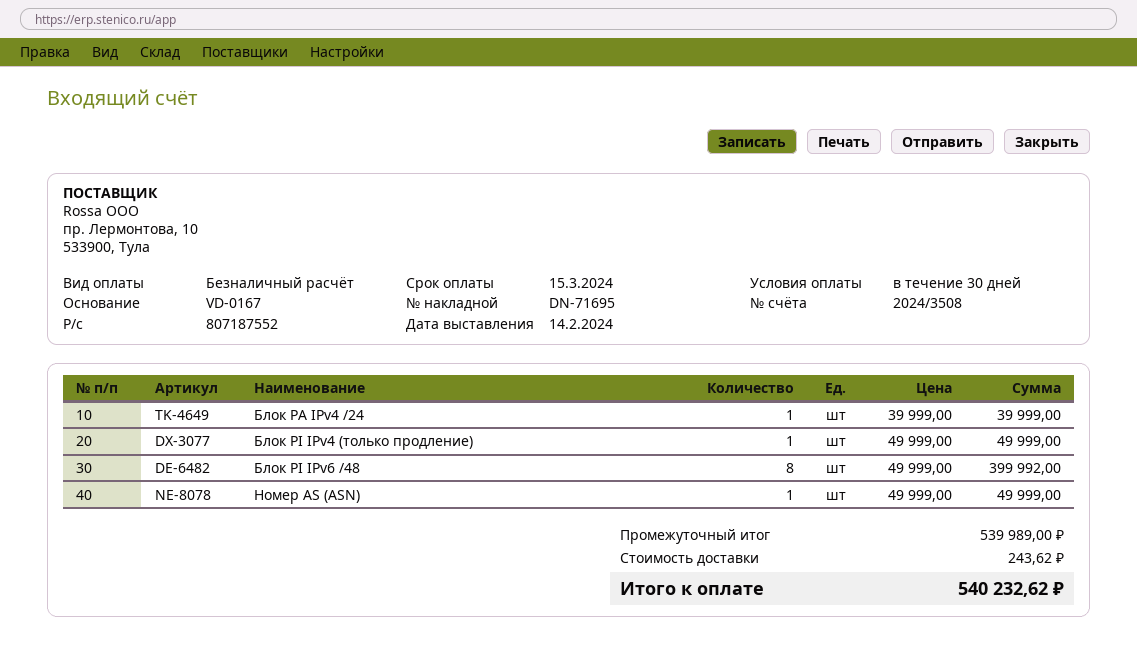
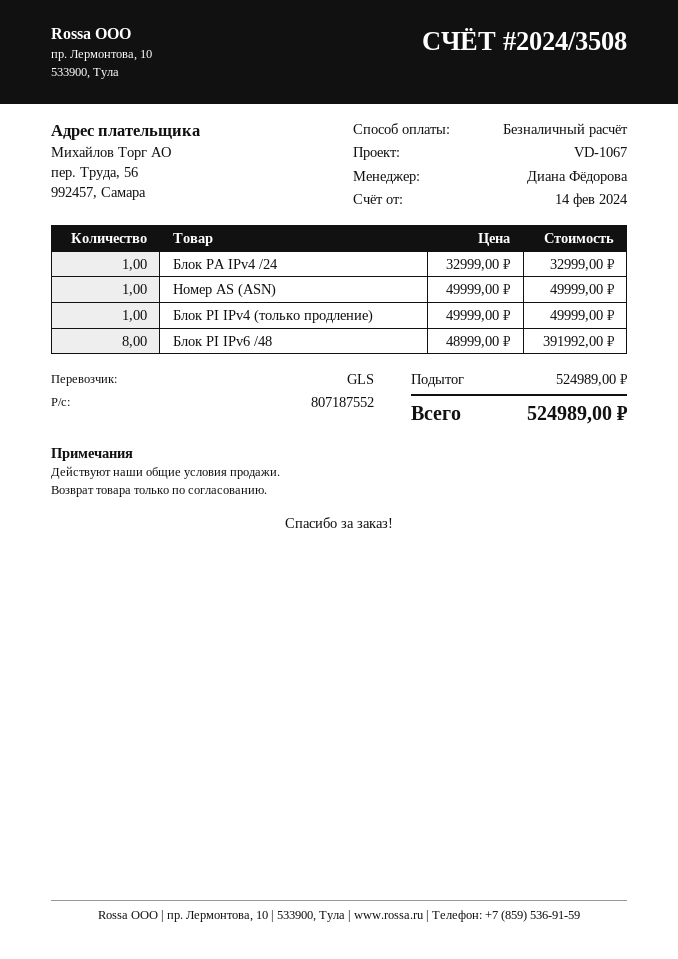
reference: VD-0167 -> VD-1067
Блок PA IPv4 /24: 1 x 39999.00 = 39999.00 -> 1 x 32999.00 = 32999.00
Блок PI IPv6 /48: 8 x 49999.00 = 399992.00 -> 8 x 48999.00 = 391992.00
subtotal: 539989.00 -> 524989.00
shipping: 243.62 -> none
total: 540232.62 -> 524989.00

